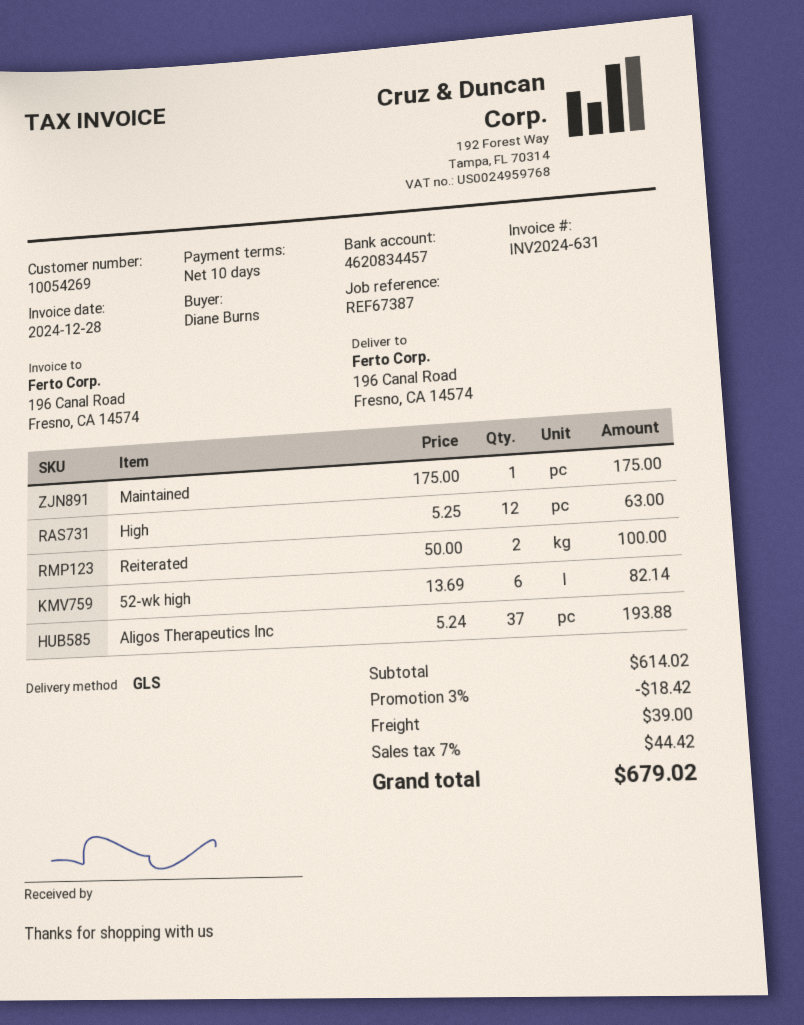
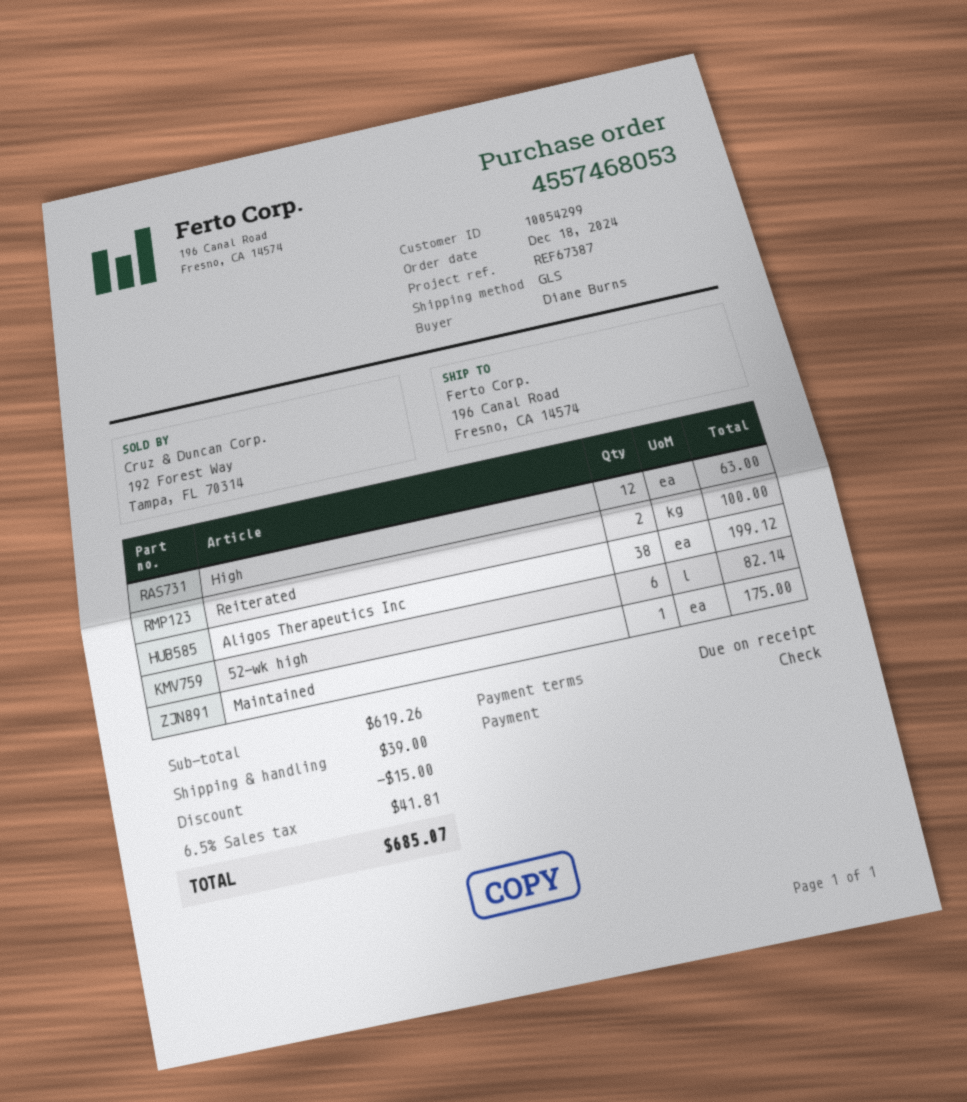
payment terms: 10 days -> on receipt
customer number: 10054269 -> 10054299
Aligos Therapeutics Inc: 37 for 193.88 -> 38 for 199.12
subtotal: 614.02 -> 619.26
discount: 18.42 -> 15.00
tax: 7% = 44.42 -> 6.5% = 41.81
total: 679.02 -> 685.07

